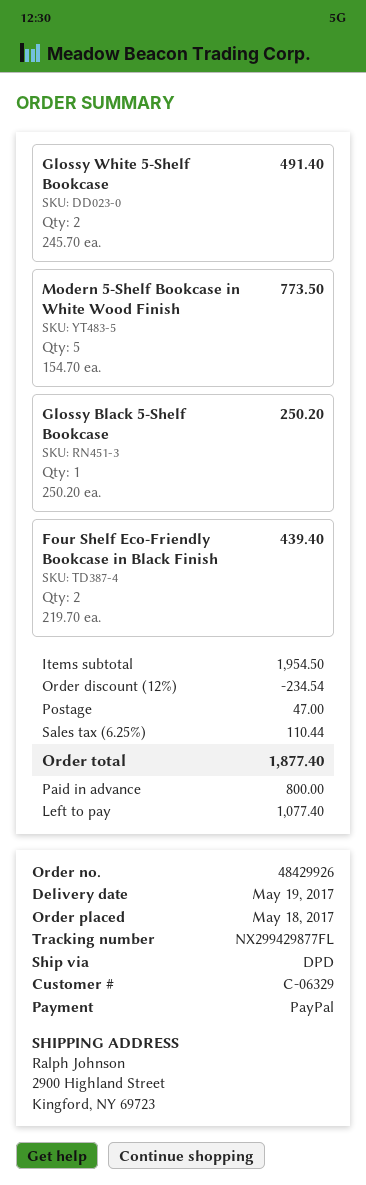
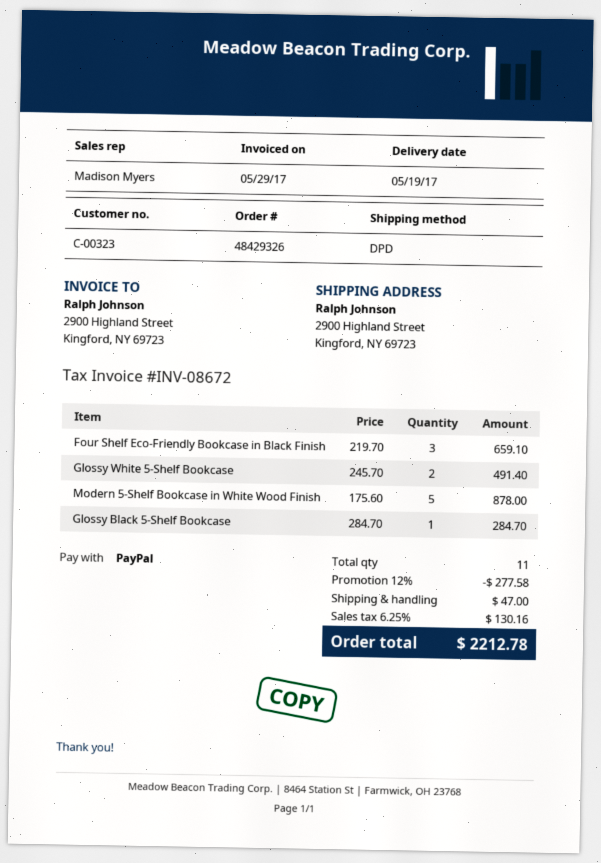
order number: 48429926 -> 48429326
customer number: C-06329 -> C-00323
Modern 5-Shelf Bookcase in White Wood Finish: 5 x 154.70 = 773.50 -> 5 x 175.60 = 878.00
Glossy Black 5-Shelf Bookcase: 1 x 250.20 = 250.20 -> 1 x 284.70 = 284.70
Four Shelf Eco-Friendly Bookcase in Black Finish: 2 x 219.70 = 439.40 -> 3 x 219.70 = 659.10
discount: 12% = 234.54 -> 12% = 277.58
tax: 6.25% = 110.44 -> 6.25% = 130.16
total: 1877.40 -> 2212.78

